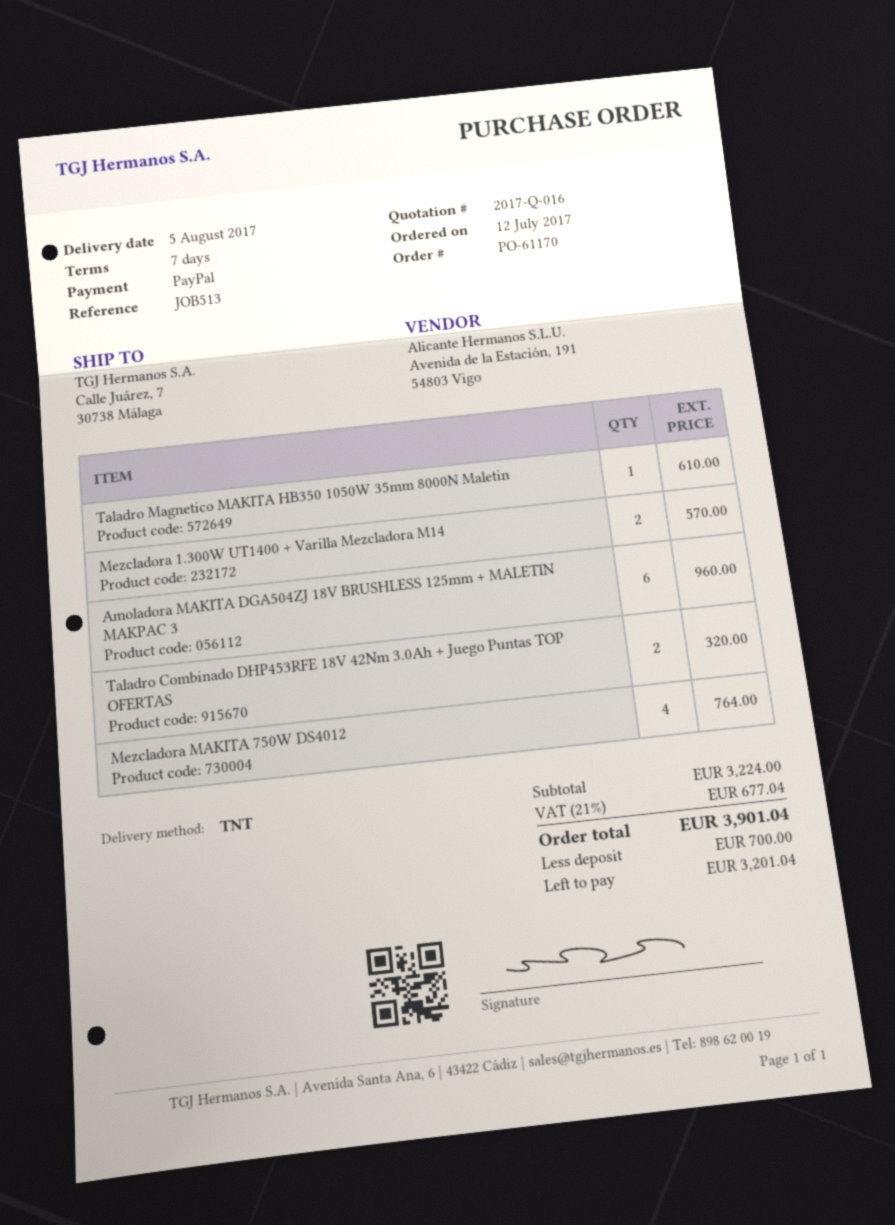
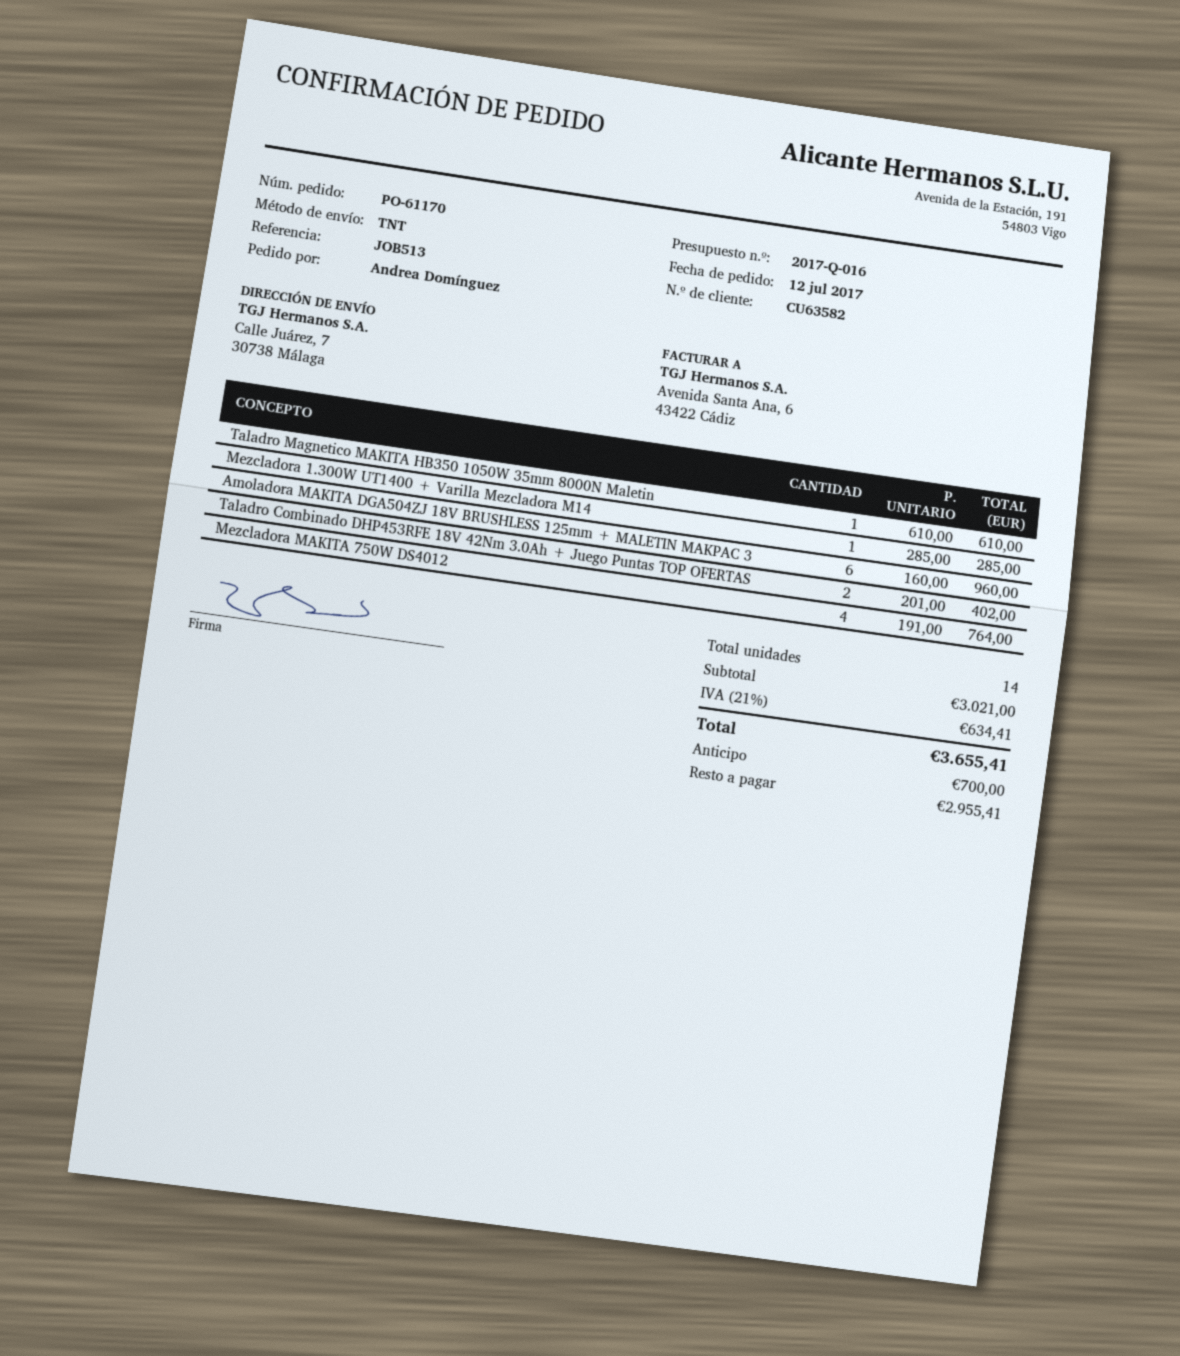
Mezcladora 1.300W UT1400 + Varilla Mezcladora M14: 2 for 570.00 -> 1 for 285.00
Taladro Combinado DHP453RFE 18V 42Nm 3.0Ah + Juego Puntas TOP OFERTAS: 2 for 320.00 -> 2 for 402.00
subtotal: 3224.00 -> 3021.00
tax: 21% = 677.04 -> 21% = 634.41
total: 3901.04 -> 3655.41
balance: 3201.04 -> 2955.41

